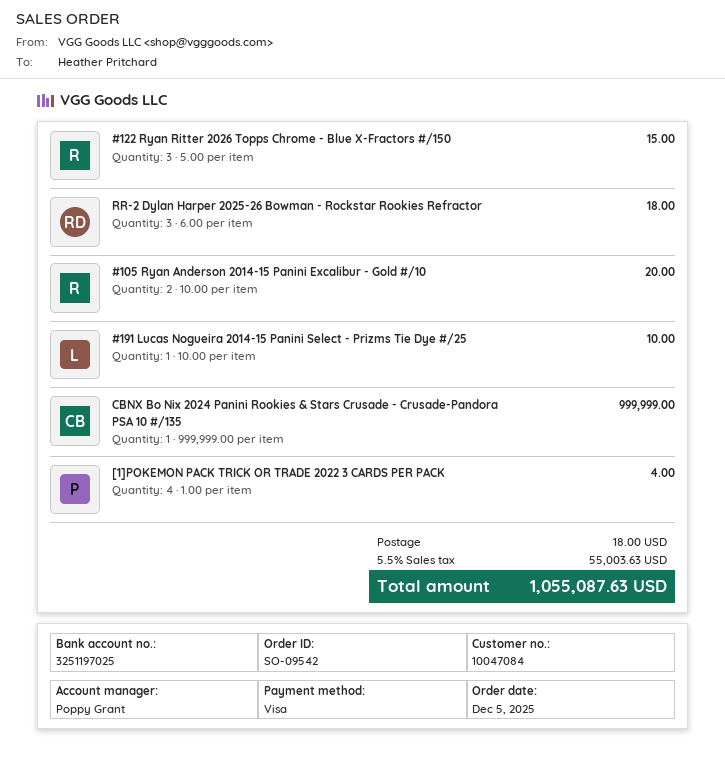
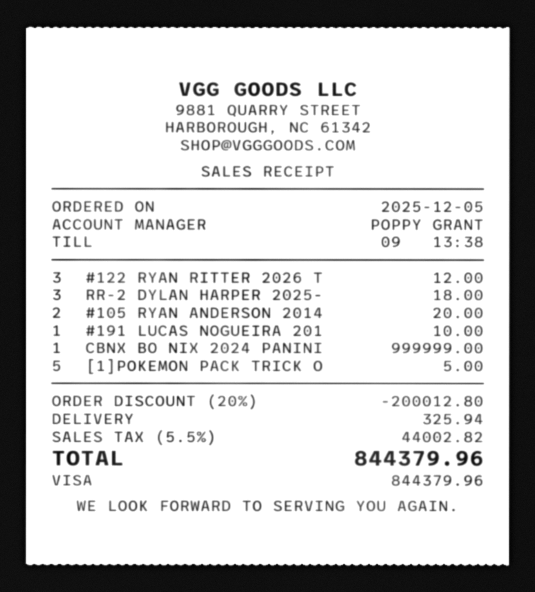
#122 Ryan Ritter 2026 Topps Chrome - Blue X-Fractors #/150: 3 for 15.00 -> 3 for 12.00
[1]POKEMON PACK TRICK OR TRADE 2022 3 CARDS PER PACK: 4 for 4.00 -> 5 for 5.00
discount: none -> 20% = 200012.80
shipping: 18.00 -> 325.94
tax: 5.5% = 55003.63 -> 5.5% = 44002.82
total: 1055087.63 -> 844379.96

